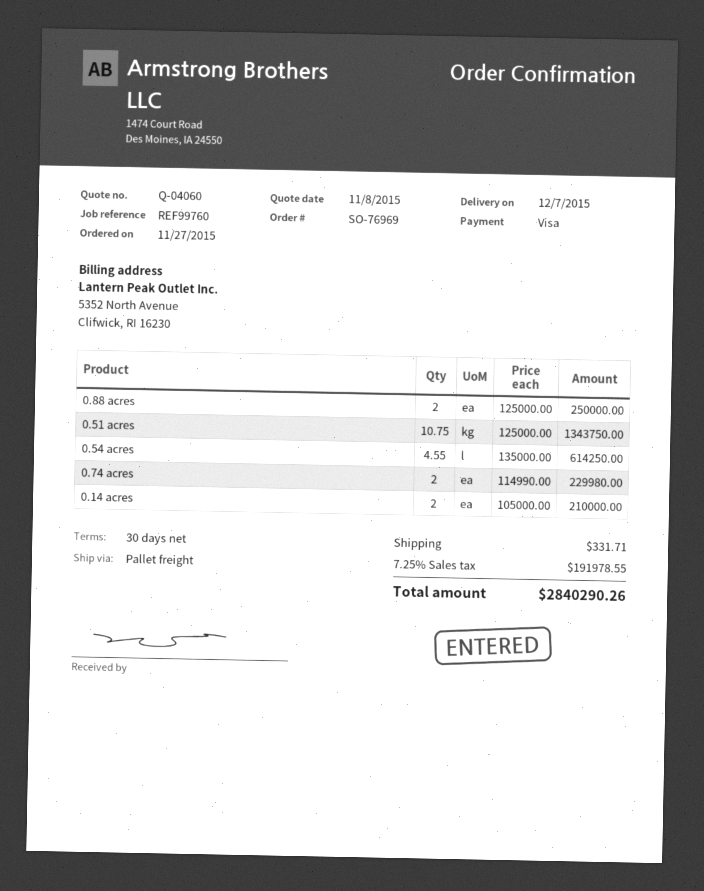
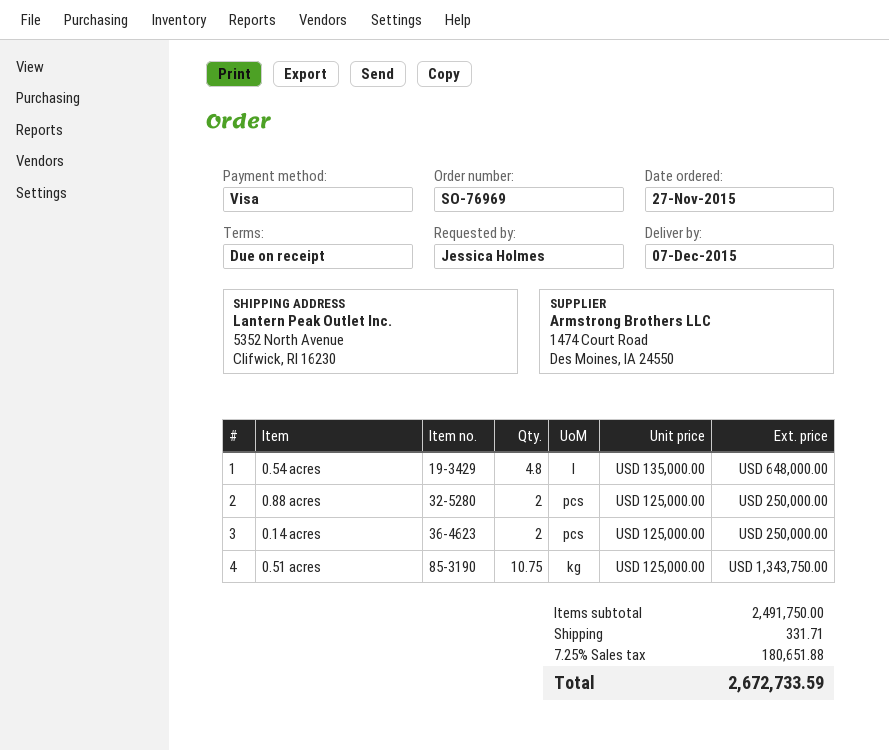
payment terms: 30 days -> on receipt
0.54 acres: 4.55 x 135000.00 = 614250.00 -> 4.8 x 135000.00 = 648000.00
0.74 acres: 2 x 114990.00 = 229980.00 -> none
0.14 acres: 2 x 105000.00 = 210000.00 -> 2 x 125000.00 = 250000.00
tax: 7.25% = 191978.55 -> 7.25% = 180651.88
total: 2840290.26 -> 2672733.59

